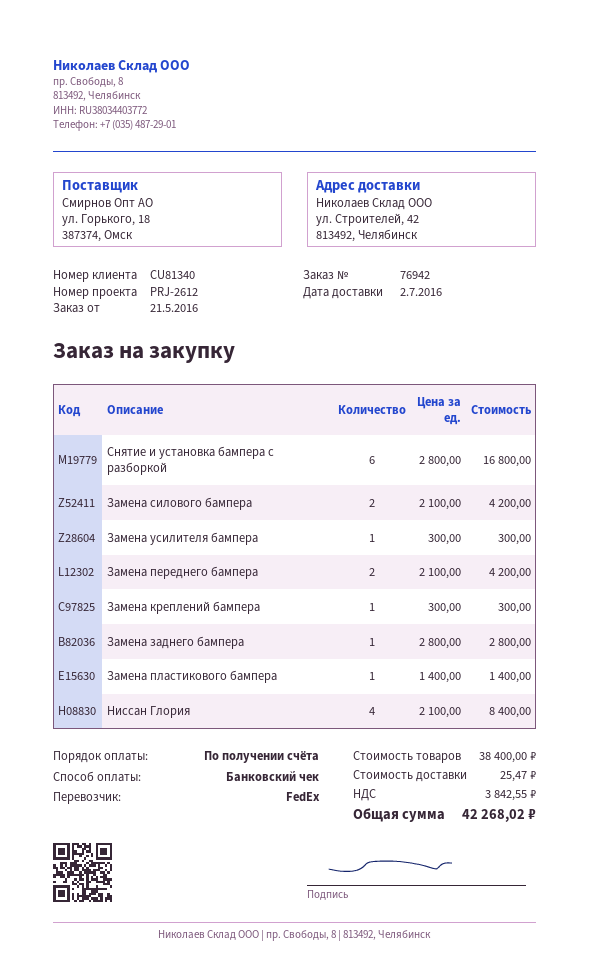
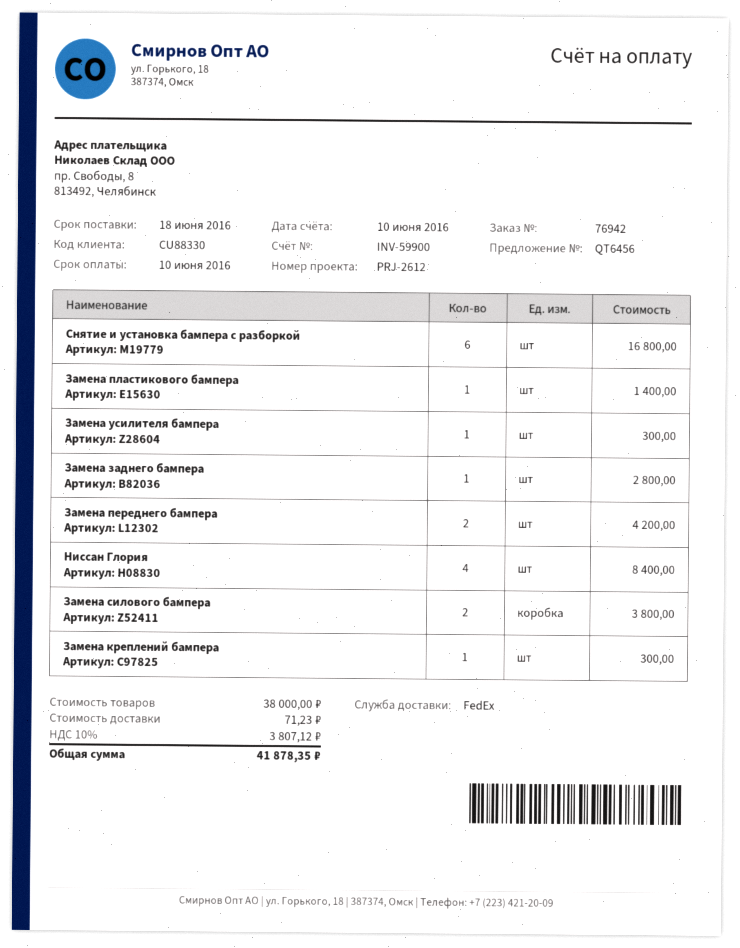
delivery date: 2016-07-02 -> 2016-06-18
customer number: CU81340 -> CU88330
Замена силового бампера: 2 for 4200.00 -> 2 for 3800.00
subtotal: 38400.00 -> 38000.00
shipping: 25.47 -> 71.23
tax: 3842.55 -> 3807.12
total: 42268.02 -> 41878.35

